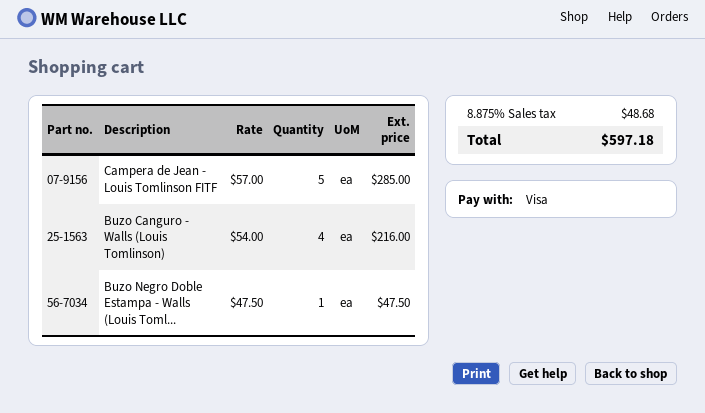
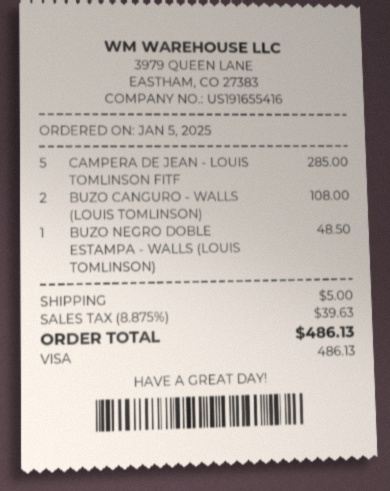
Buzo Canguro - Walls (Louis Tomlinson): 4 for 216.00 -> 2 for 108.00
Buzo Negro Doble Estampa - Walls (Louis Toml...: 1 for 47.50 -> 1 for 48.50
shipping: none -> 5.00
tax: 8.875% = 48.68 -> 8.875% = 39.63
total: 597.18 -> 486.13

